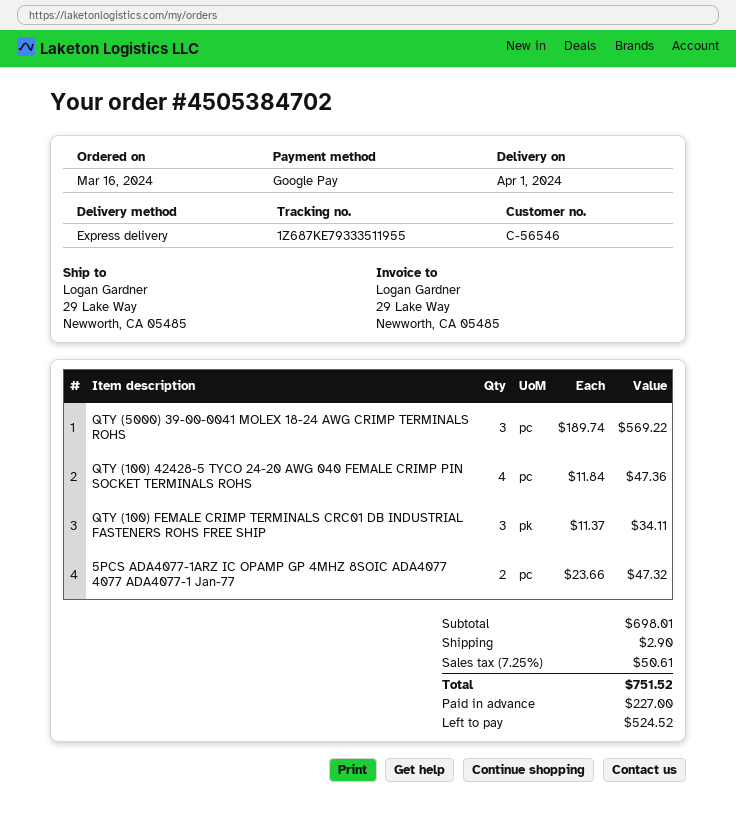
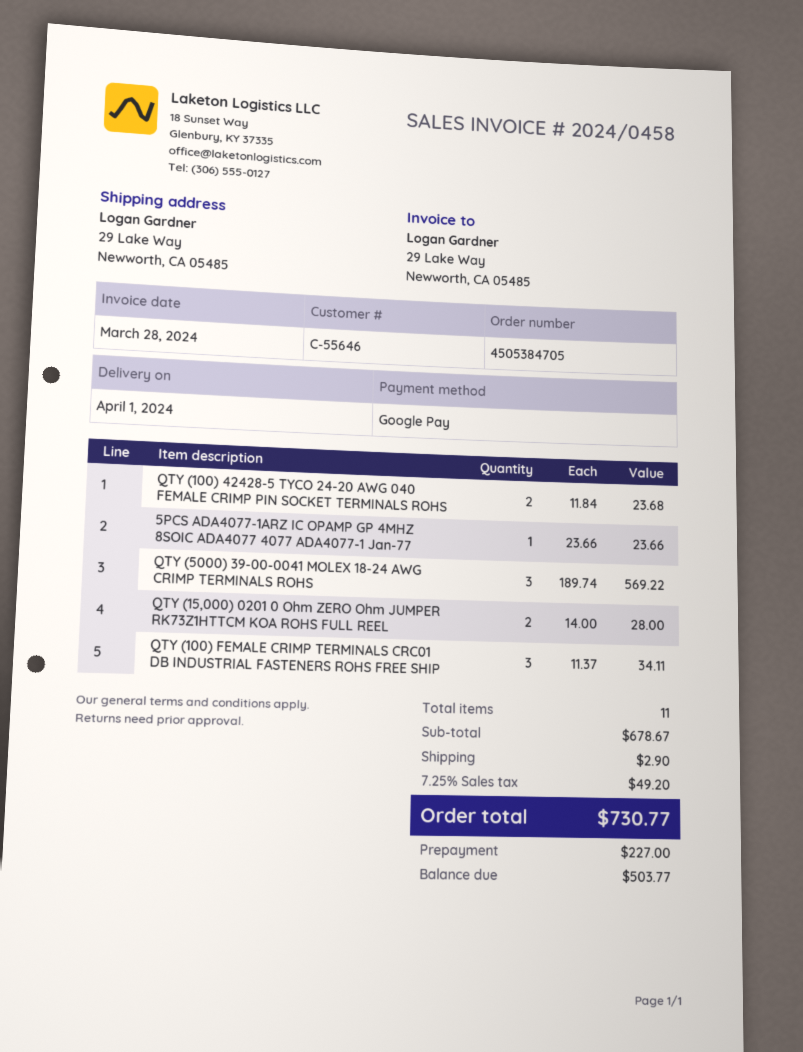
order number: 4505384702 -> 4505384705
customer number: C-56546 -> C-55646
QTY (100) 42428-5 TYCO 24-20 AWG 040 FEMALE CRIMP PIN SOCKET TERMINALS ROHS: 4 x 11.84 = 47.36 -> 2 x 11.84 = 23.68
5PCS ADA4077-1ARZ IC OPAMP GP 4MHZ 8SOIC ADA4077 4077 ADA4077-1 Jan-77: 2 x 23.66 = 47.32 -> 1 x 23.66 = 23.66
QTY (15,000) 0201 0 Ohm ZERO Ohm JUMPER RK73Z1HTTCM KOA ROHS FULL REEL: none -> 2 x 14.00 = 28.00
subtotal: 698.01 -> 678.67
tax: 7.25% = 50.61 -> 7.25% = 49.20
total: 751.52 -> 730.77
balance: 524.52 -> 503.77

